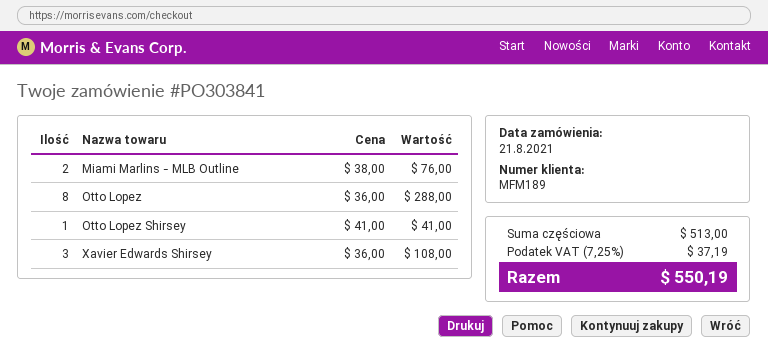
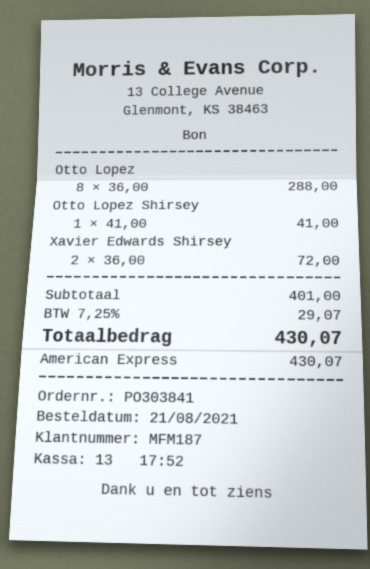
customer number: MFM189 -> MFM187
Miami Marlins - MLB Outline: 2 x 38.00 = 76.00 -> none
Xavier Edwards Shirsey: 3 x 36.00 = 108.00 -> 2 x 36.00 = 72.00
subtotal: 513.00 -> 401.00
tax: 7.25% = 37.19 -> 7.25% = 29.07
total: 550.19 -> 430.07

